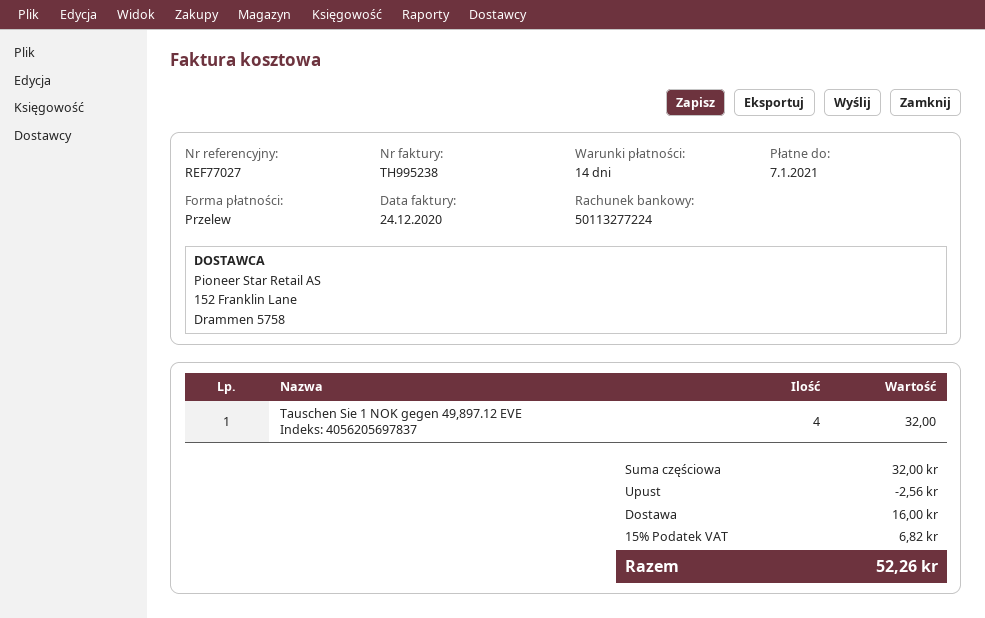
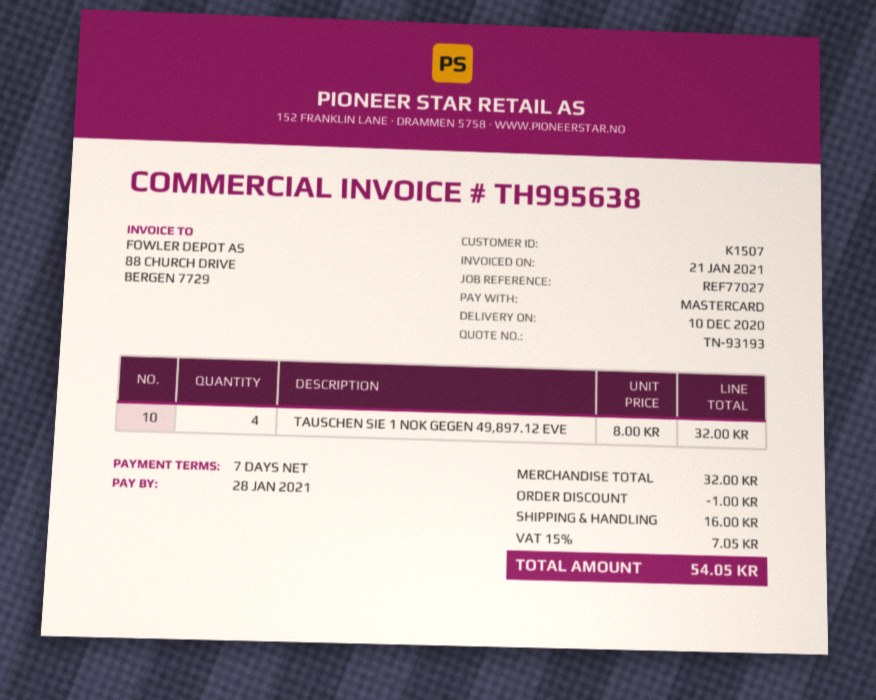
invoice number: TH995238 -> TH995638
invoice date: 2020-12-24 -> 2021-01-21
payment terms: 14 days -> 7 days
due date: 2021-01-07 -> 2021-01-28
payment method: bank transfer -> Mastercard
discount: 2.56 -> 1.00
tax: 15% = 6.82 -> 15% = 7.05
total: 52.26 -> 54.05

